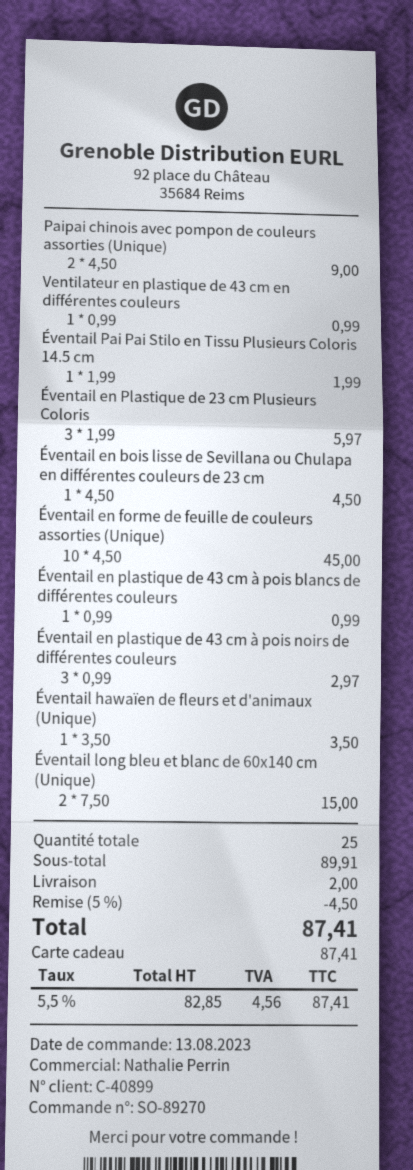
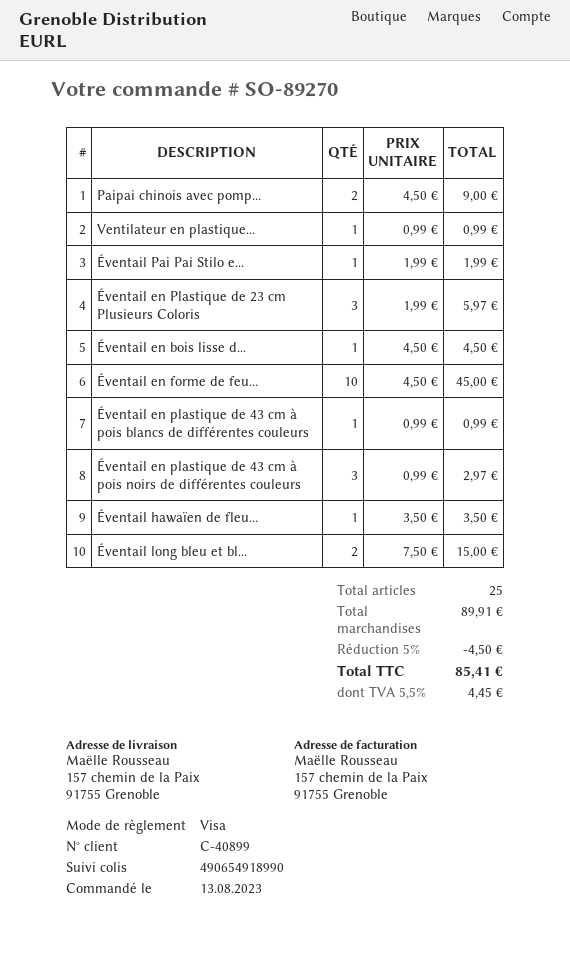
payment method: gift card -> Visa
shipping: 2.00 -> none
tax: 5.5% = 4.56 -> 5.5% = 4.45
total: 87.41 -> 85.41

